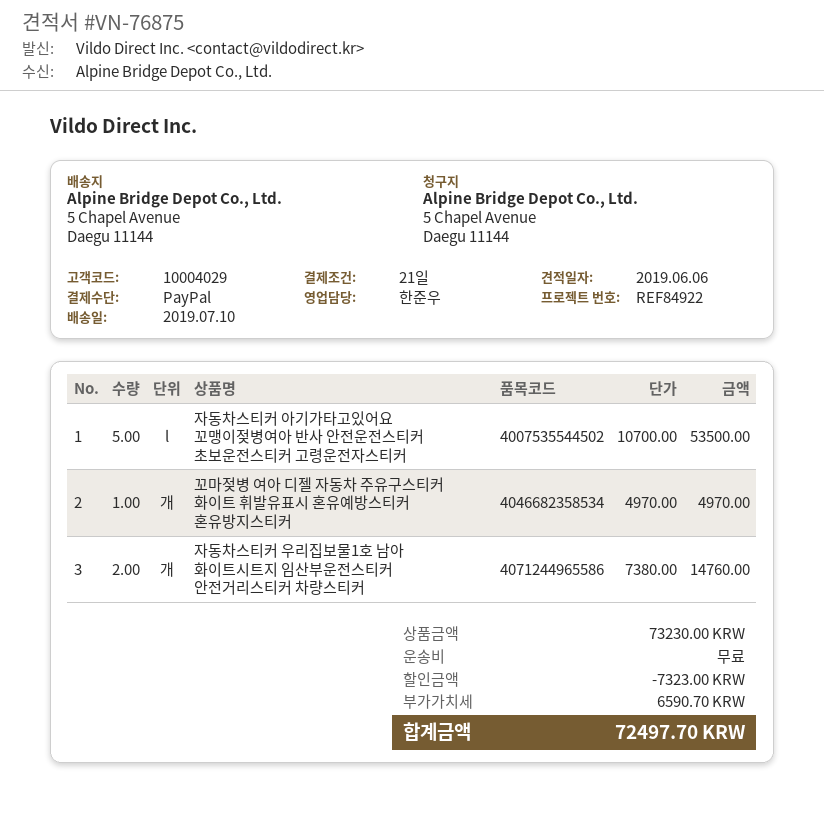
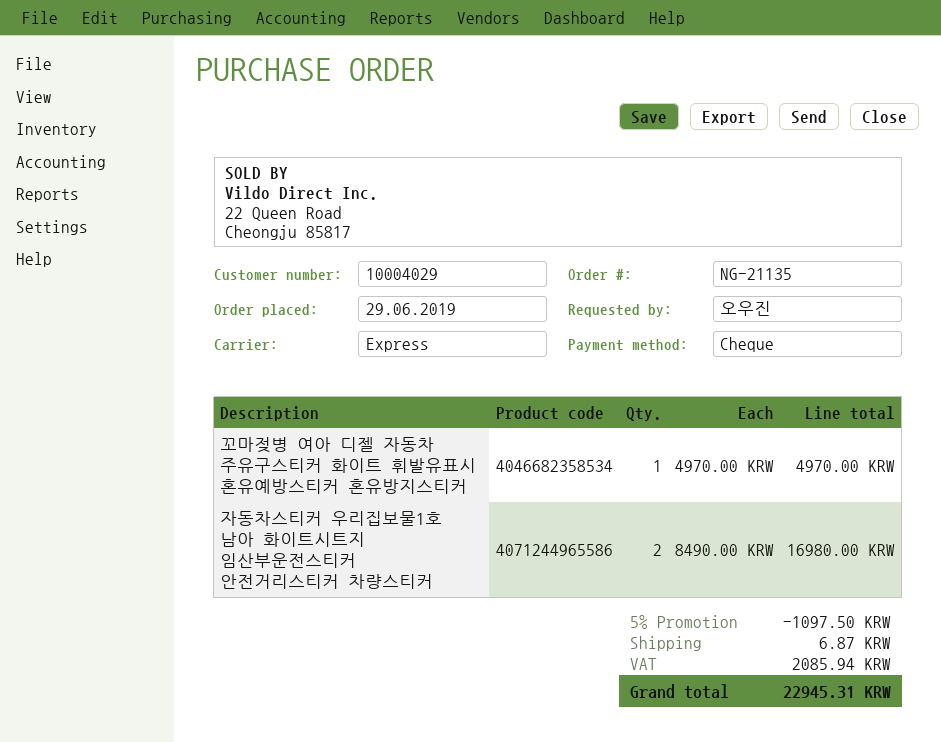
payment method: PayPal -> cheque
자동차스티커 아기가타고있어요 꼬맹이젖병여아 반사 안전운전스티커 초보운전스티커 고령운전자스티커: 5 x 10700.00 = 53500.00 -> none
자동차스티커 우리집보물1호 남아 화이트시트지 임산부운전스티커 안전거리스티커 차량스티커: 2 x 7380.00 = 14760.00 -> 2 x 8490.00 = 16980.00
discount: 7323.00 -> 1097.50
shipping: 0.00 -> 6.87
tax: 6590.70 -> 2085.94
total: 72497.70 -> 22945.31

